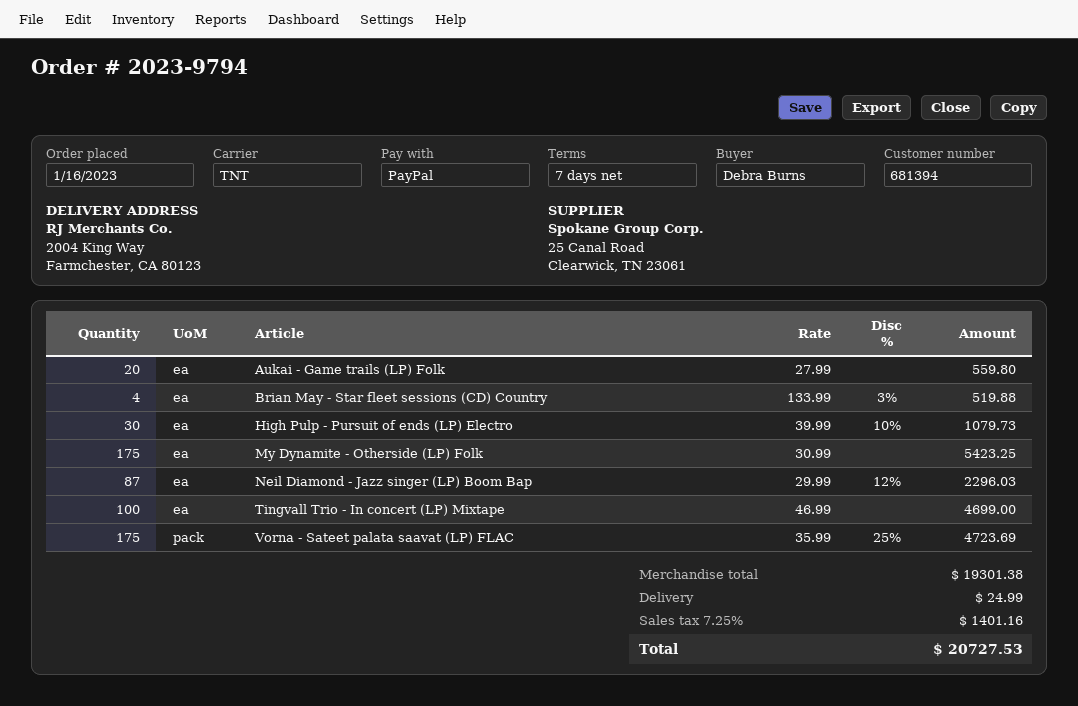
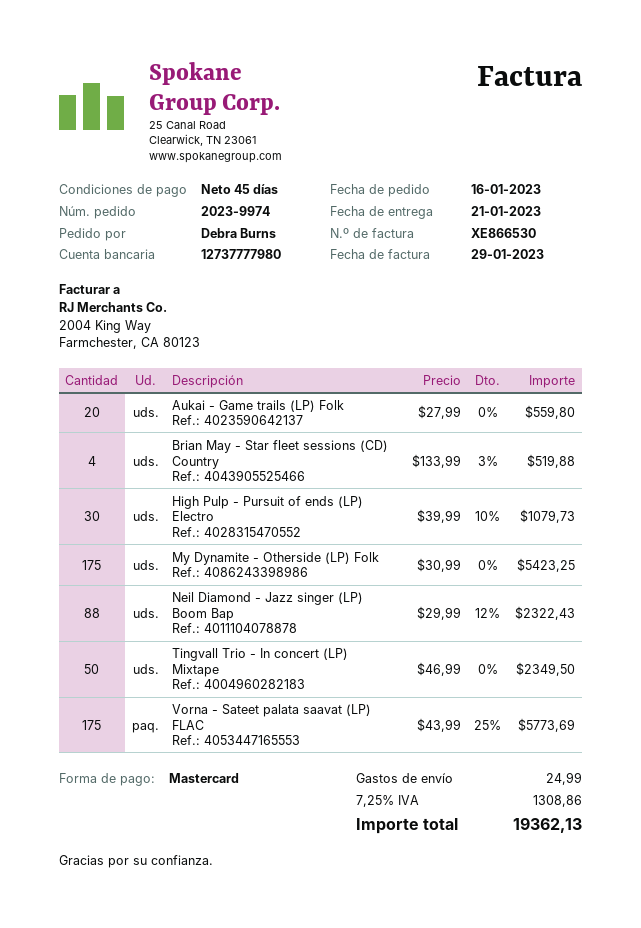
order number: 2023-9794 -> 2023-9974
payment terms: 7 days -> 45 days
payment method: PayPal -> Mastercard
Neil Diamond - Jazz singer (LP) Boom Bap: 87 x 29.99 - 12% = 2296.03 -> 88 x 29.99 - 12% = 2322.43
Tingvall Trio - In concert (LP) Mixtape: 100 x 46.99 = 4699.00 -> 50 x 46.99 = 2349.50
Vorna - Sateet palata saavat (LP) FLAC: 175 x 35.99 - 25% = 4723.69 -> 175 x 43.99 - 25% = 5773.69
tax: 7.25% = 1401.16 -> 7.25% = 1308.86
total: 20727.53 -> 19362.13

